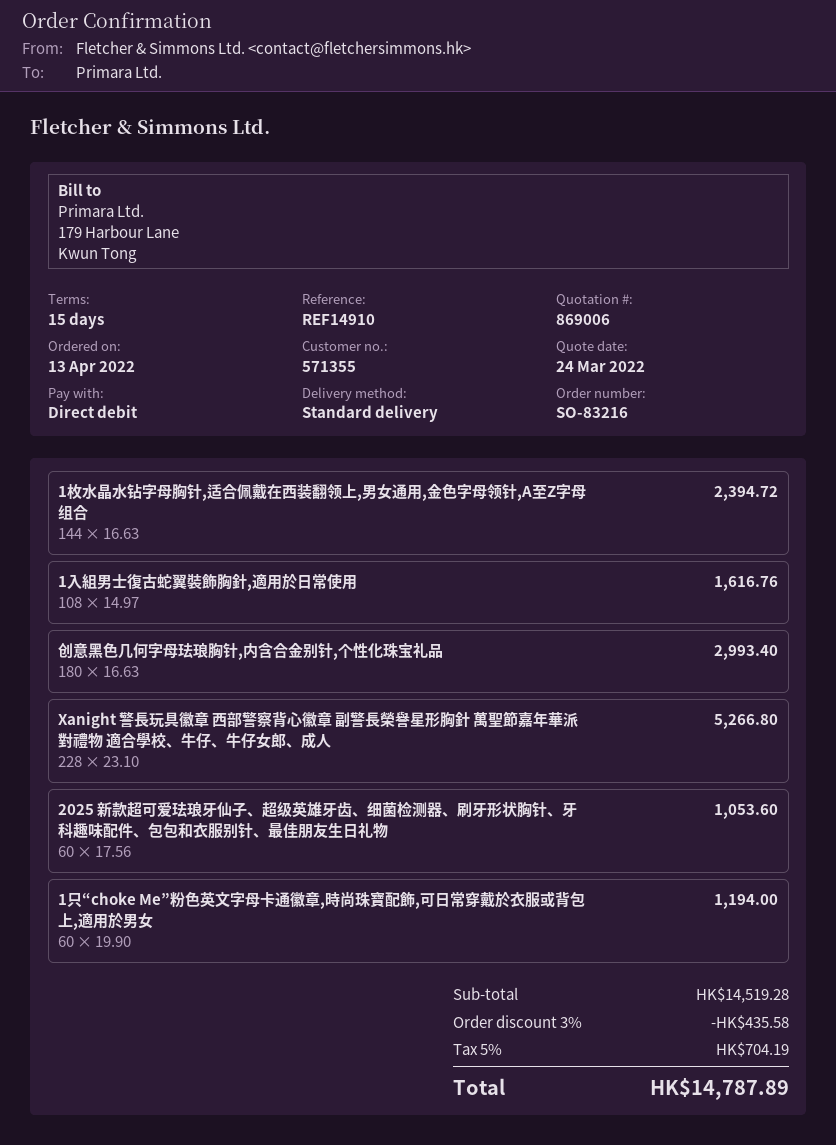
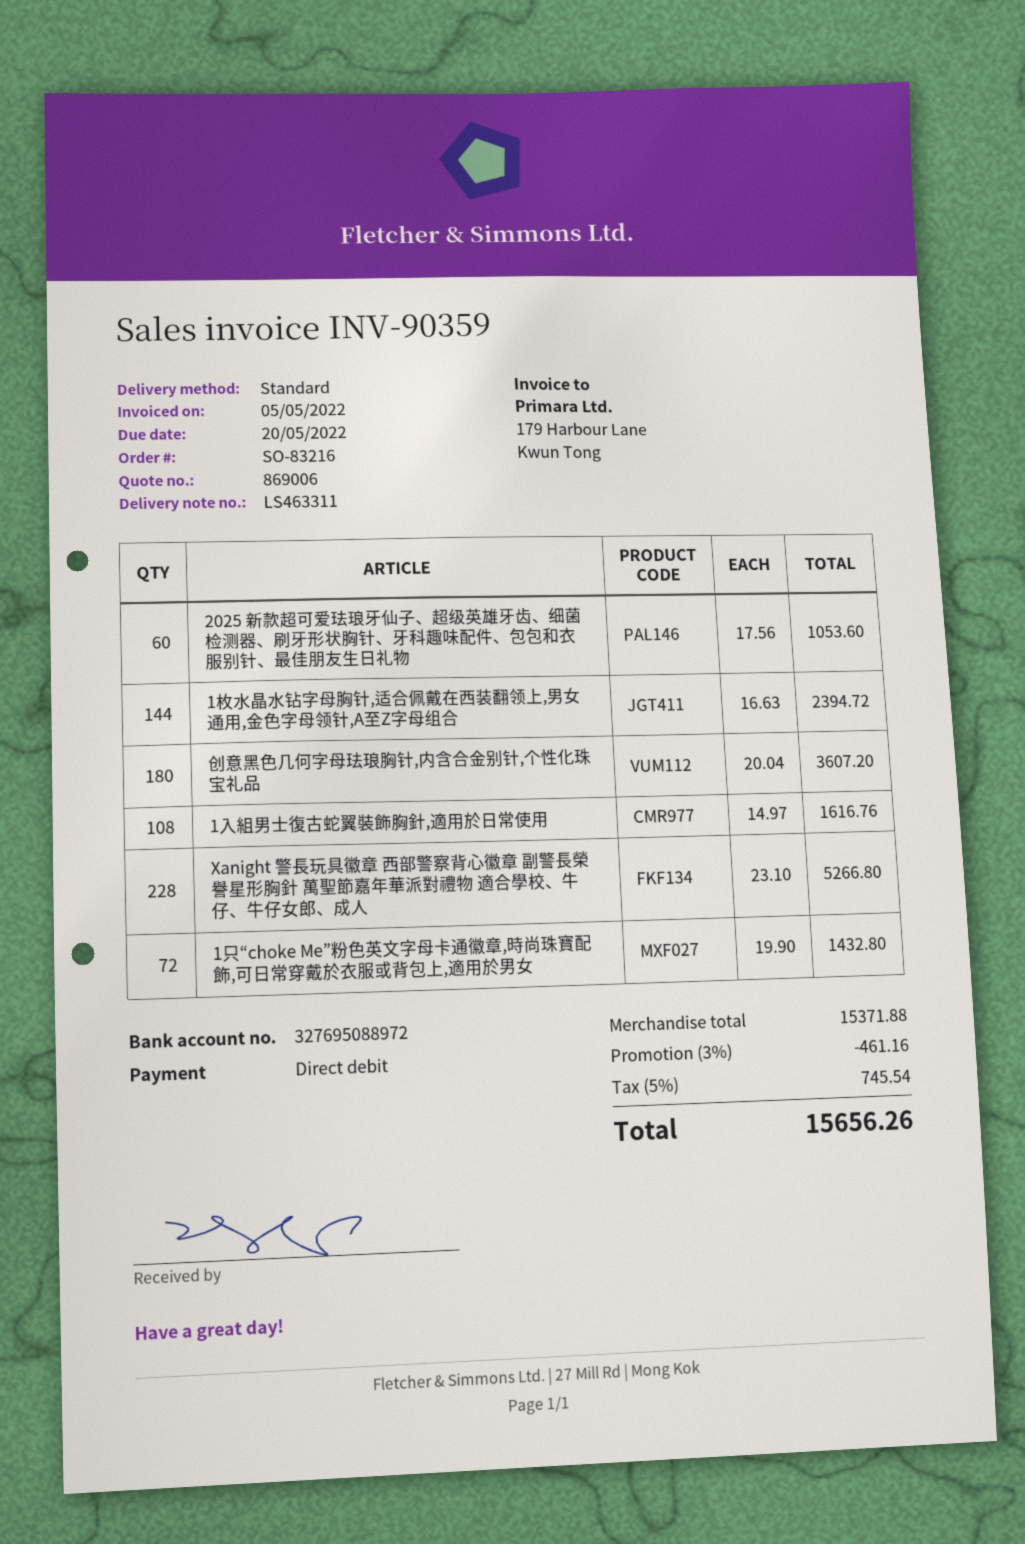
创意黑色几何字母珐琅胸针,内含合金别针,个性化珠宝礼品: 180 x 16.63 = 2993.40 -> 180 x 20.04 = 3607.20
1只“choke Me”粉色英文字母卡通徽章,時尚珠寶配飾,可日常穿戴於衣服或背包上,適用於男女: 60 x 19.90 = 1194.00 -> 72 x 19.90 = 1432.80
subtotal: 14519.28 -> 15371.88
discount: 3% = 435.58 -> 3% = 461.16
tax: 5% = 704.19 -> 5% = 745.54
total: 14787.89 -> 15656.26

